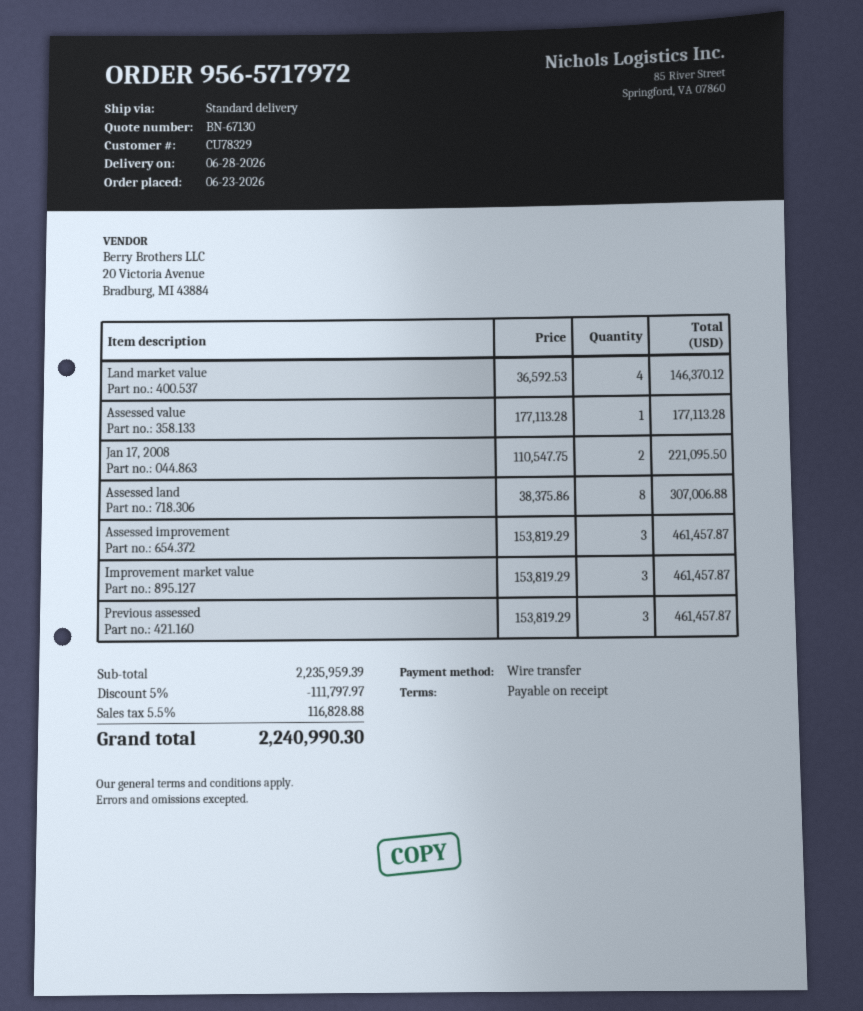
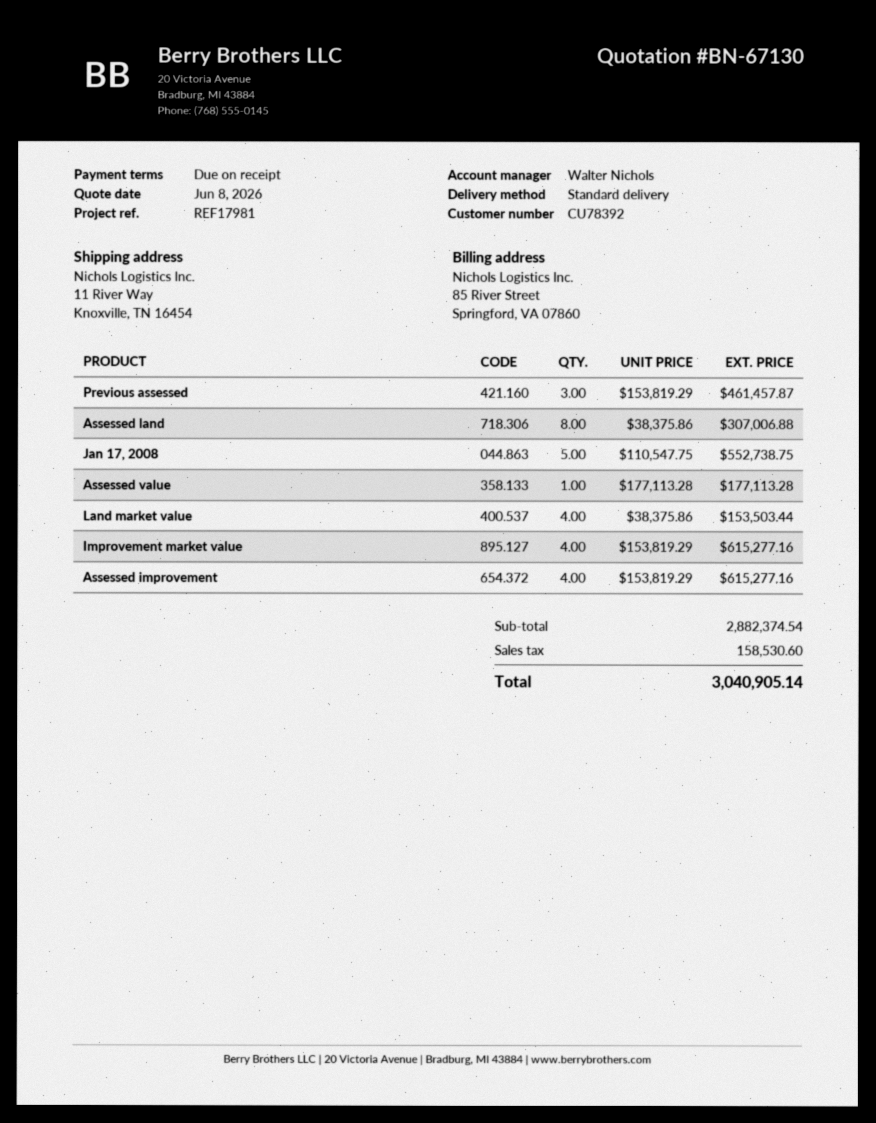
customer number: CU78329 -> CU78392
Land market value: 4 x 36592.53 = 146370.12 -> 4 x 38375.86 = 153503.44
Jan 17, 2008: 2 x 110547.75 = 221095.50 -> 5 x 110547.75 = 552738.75
Assessed improvement: 3 x 153819.29 = 461457.87 -> 4 x 153819.29 = 615277.16
Improvement market value: 3 x 153819.29 = 461457.87 -> 4 x 153819.29 = 615277.16
subtotal: 2235959.39 -> 2882374.54
discount: 5% = 111797.97 -> none
tax: 116828.88 -> 158530.60
total: 2240990.30 -> 3040905.14

